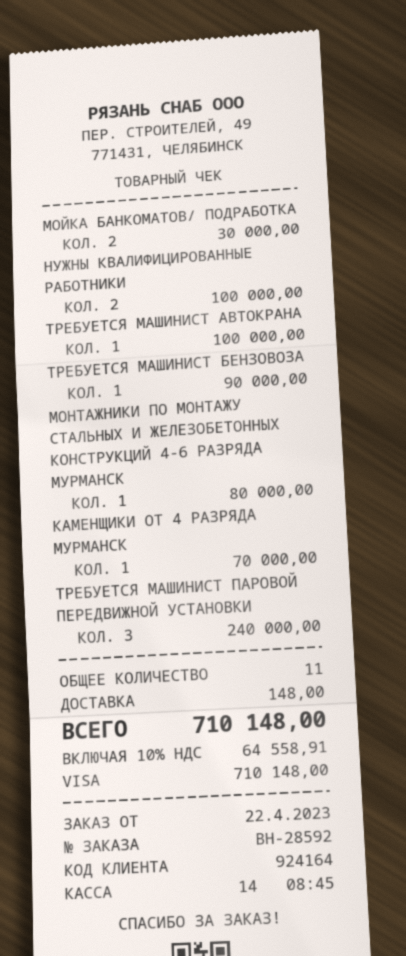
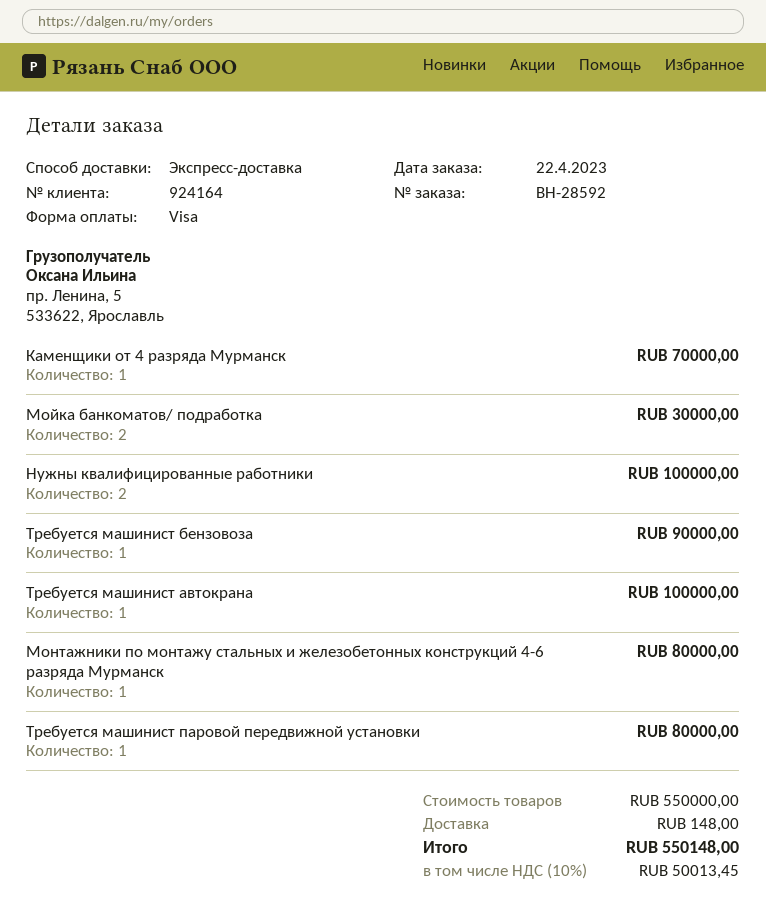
ТРЕБУЕТСЯ МАШИНИСТ ПАРОВОЙ ПЕРЕДВИЖНОЙ УСТАНОВКИ: 3 for 240000.00 -> 1 for 80000.00
tax: 10% = 64558.91 -> 10% = 50013.45
total: 710148.00 -> 550148.00

